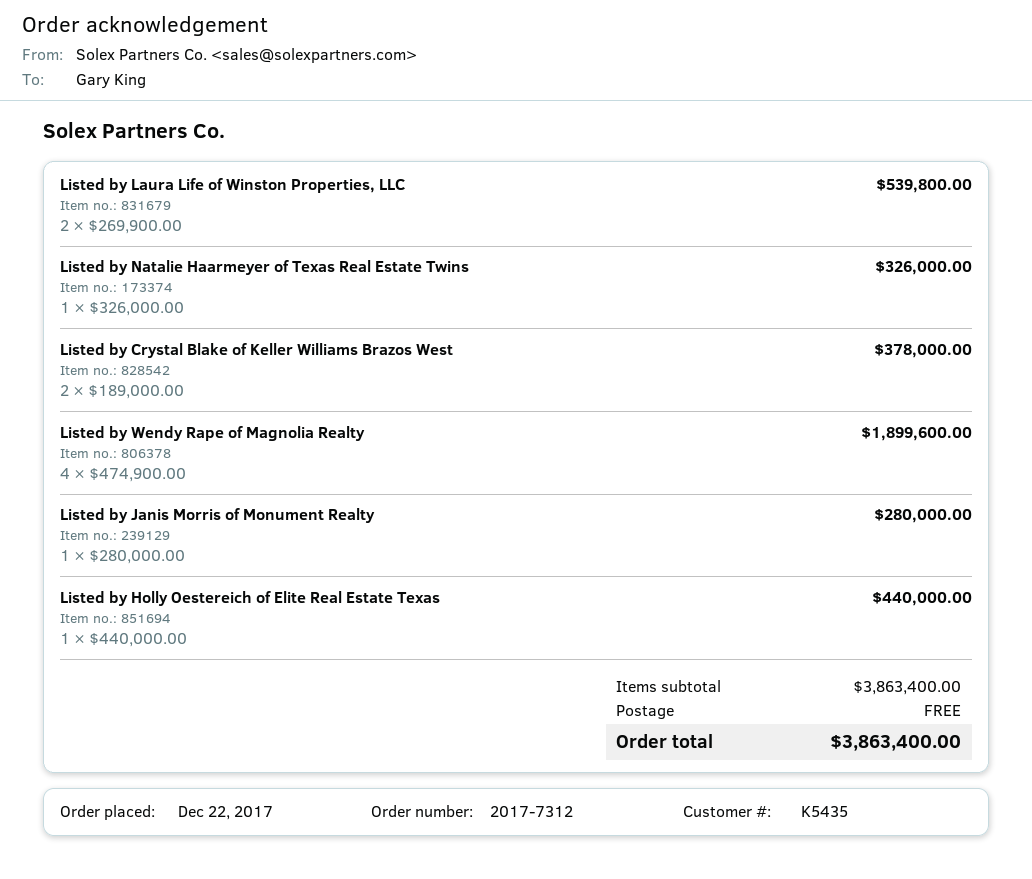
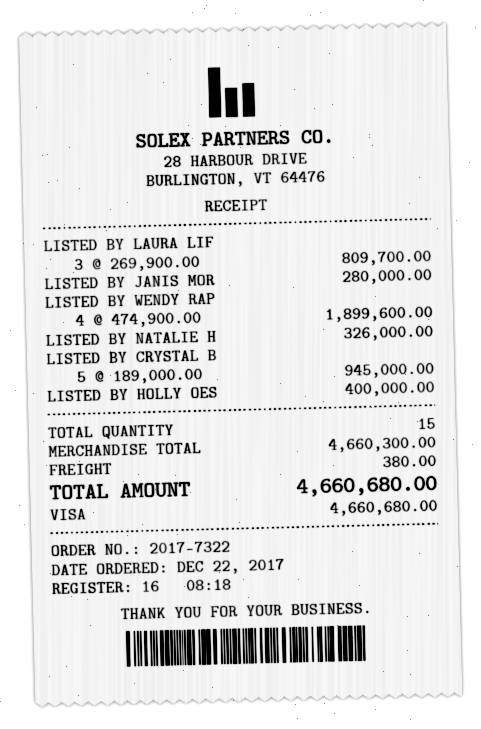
order number: 2017-7312 -> 2017-7322
Listed by Laura Life of Winston Properties, LLC: 2 x 269900.00 = 539800.00 -> 3 x 269900.00 = 809700.00
Listed by Crystal Blake of Keller Williams Brazos West: 2 x 189000.00 = 378000.00 -> 5 x 189000.00 = 945000.00
Listed by Holly Oestereich of Elite Real Estate Texas: 1 x 440000.00 = 440000.00 -> 1 x 400000.00 = 400000.00
subtotal: 3863400.00 -> 4660300.00
shipping: 0.00 -> 380.00
total: 3863400.00 -> 4660680.00

